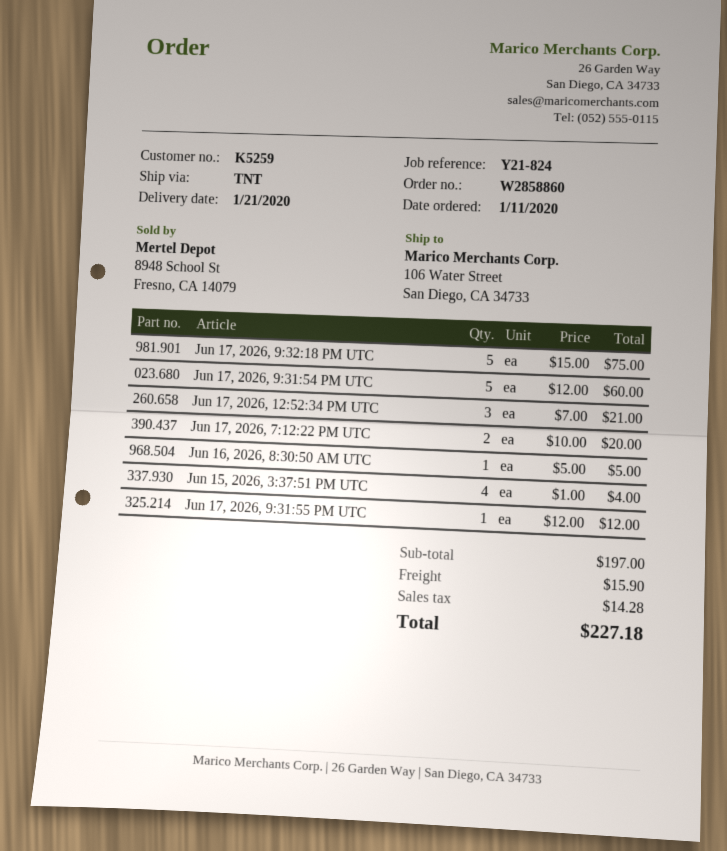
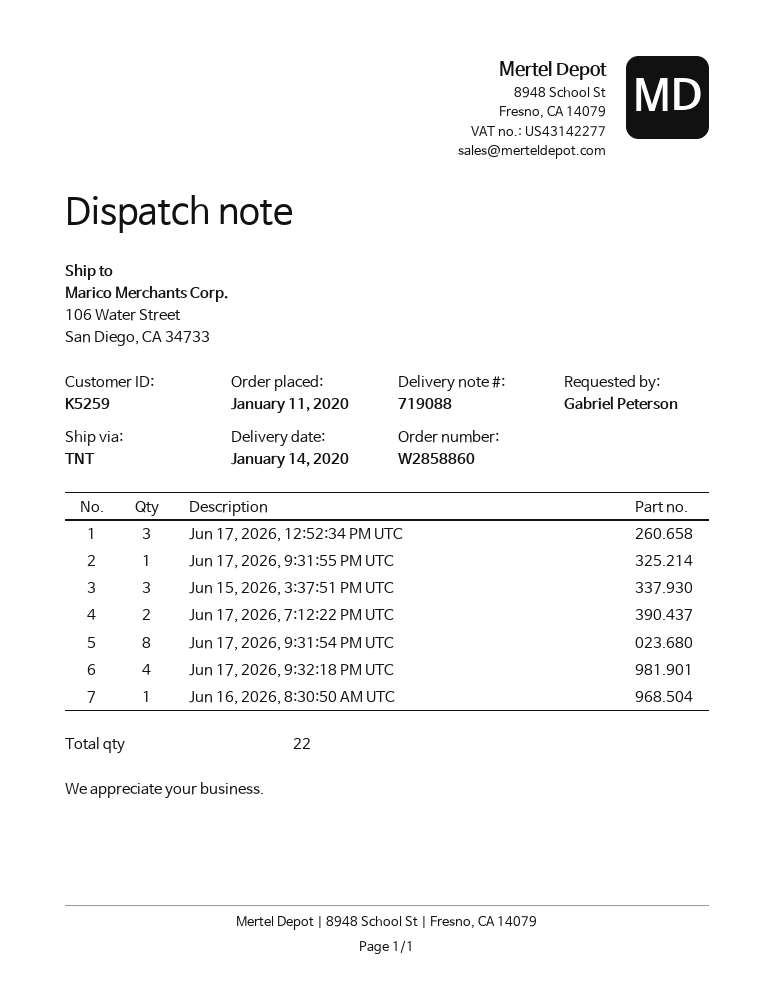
delivery date: 2020-01-21 -> 2020-01-14
Jun 17, 2026, 9:32:18 PM UTC: 5 -> 4
Jun 17, 2026, 9:31:54 PM UTC: 5 -> 8
Jun 15, 2026, 3:37:51 PM UTC: 4 -> 3

